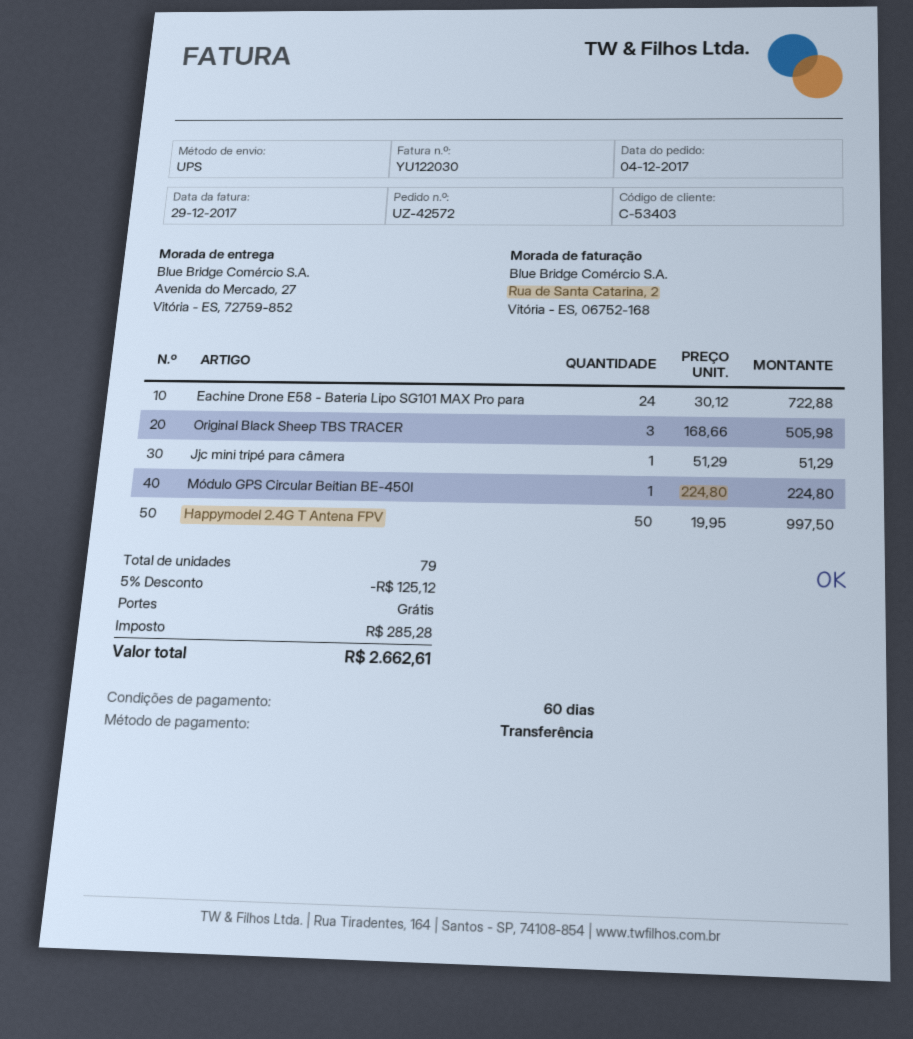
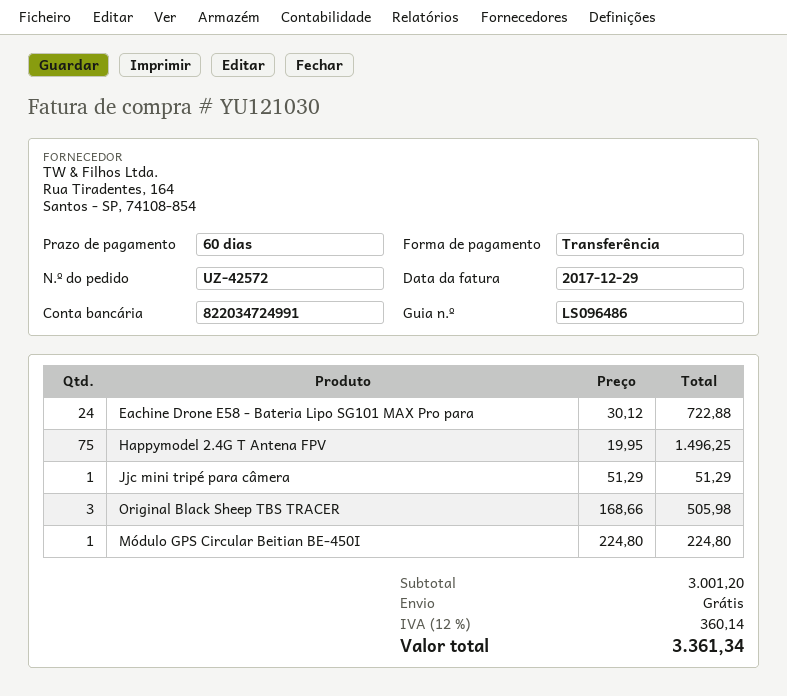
invoice number: YU122030 -> YU121030
Happymodel 2.4G T Antena FPV: 50 x 19.95 = 997.50 -> 75 x 19.95 = 1496.25
discount: 5% = 125.12 -> none
tax: 285.28 -> 360.14
total: 2662.61 -> 3361.34

